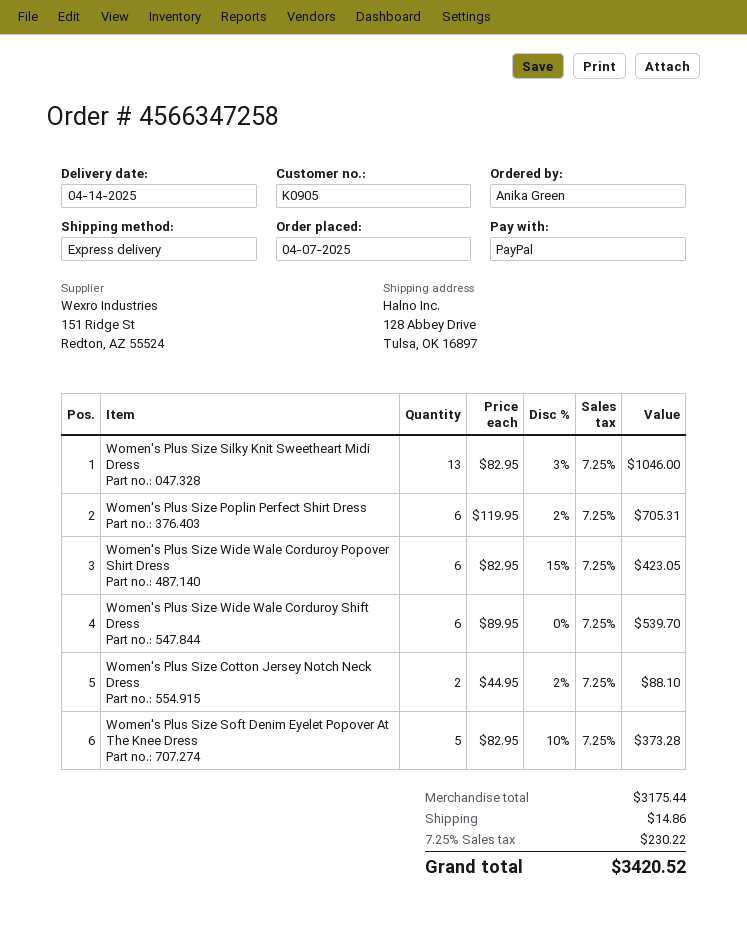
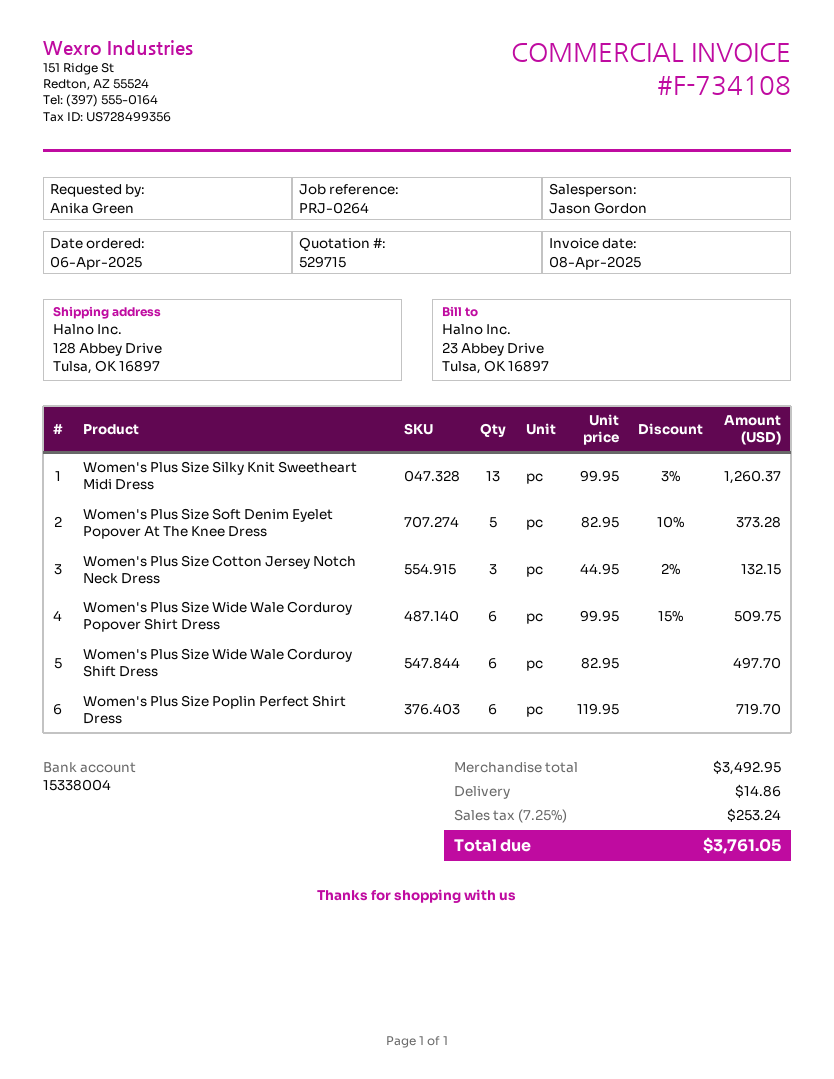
order date: 2025-04-07 -> 2025-04-06
Women's Plus Size Silky Knit Sweetheart Midi Dress: 13 x 82.95 - 3% = 1046.00 -> 13 x 99.95 - 3% = 1260.37
Women's Plus Size Poplin Perfect Shirt Dress: 6 x 119.95 - 2% = 705.31 -> 6 x 119.95 = 719.70
Women's Plus Size Wide Wale Corduroy Popover Shirt Dress: 6 x 82.95 - 15% = 423.05 -> 6 x 99.95 - 15% = 509.75
Women's Plus Size Wide Wale Corduroy Shift Dress: 6 x 89.95 = 539.70 -> 6 x 82.95 = 497.70
Women's Plus Size Cotton Jersey Notch Neck Dress: 2 x 44.95 - 2% = 88.10 -> 3 x 44.95 - 2% = 132.15
subtotal: 3175.44 -> 3492.95
tax: 7.25% = 230.22 -> 7.25% = 253.24
total: 3420.52 -> 3761.05

